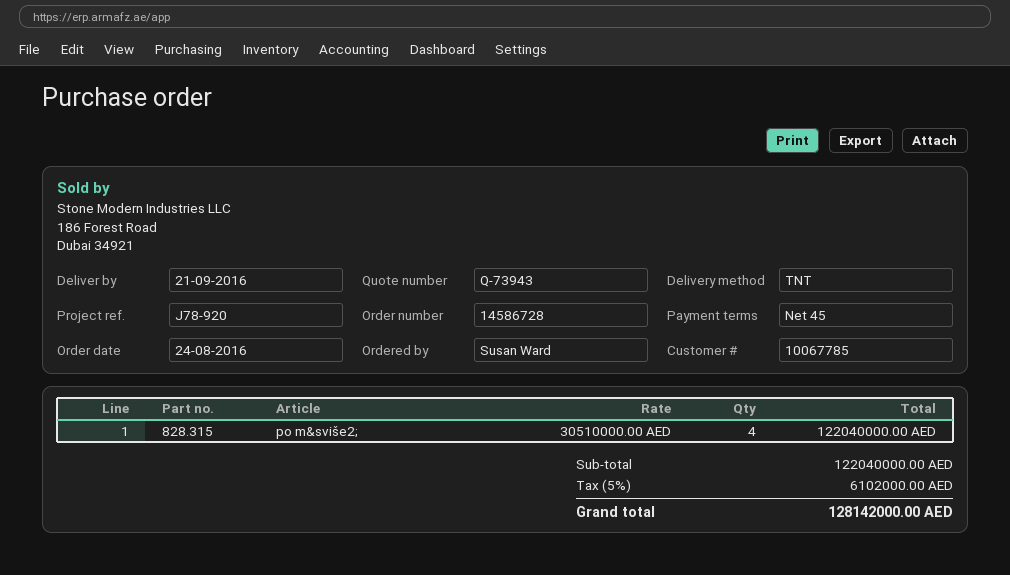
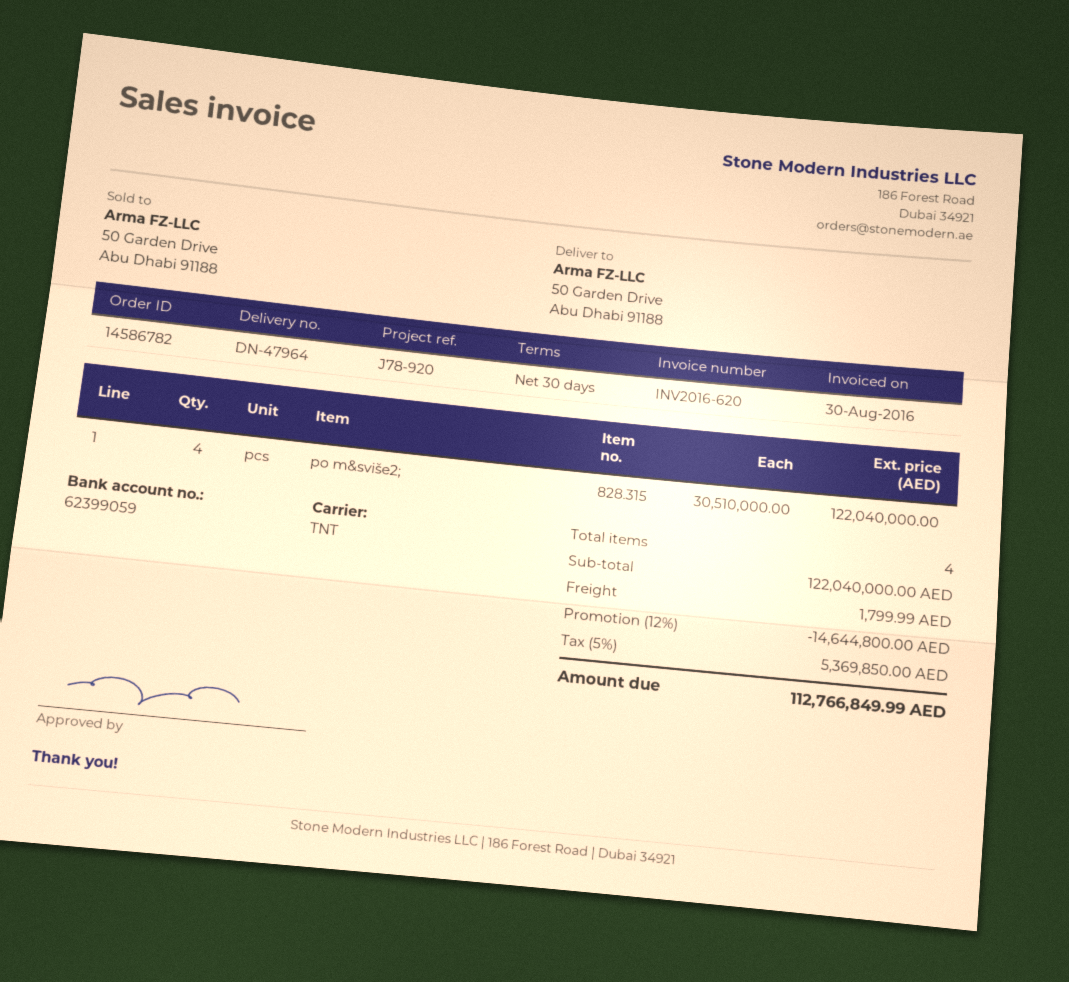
order number: 14586728 -> 14586782
payment terms: 45 days -> 30 days
discount: none -> 12% = 14644800.00
shipping: none -> 1799.99
tax: 5% = 6102000.00 -> 5% = 5369850.00
total: 128142000.00 -> 112766849.99

